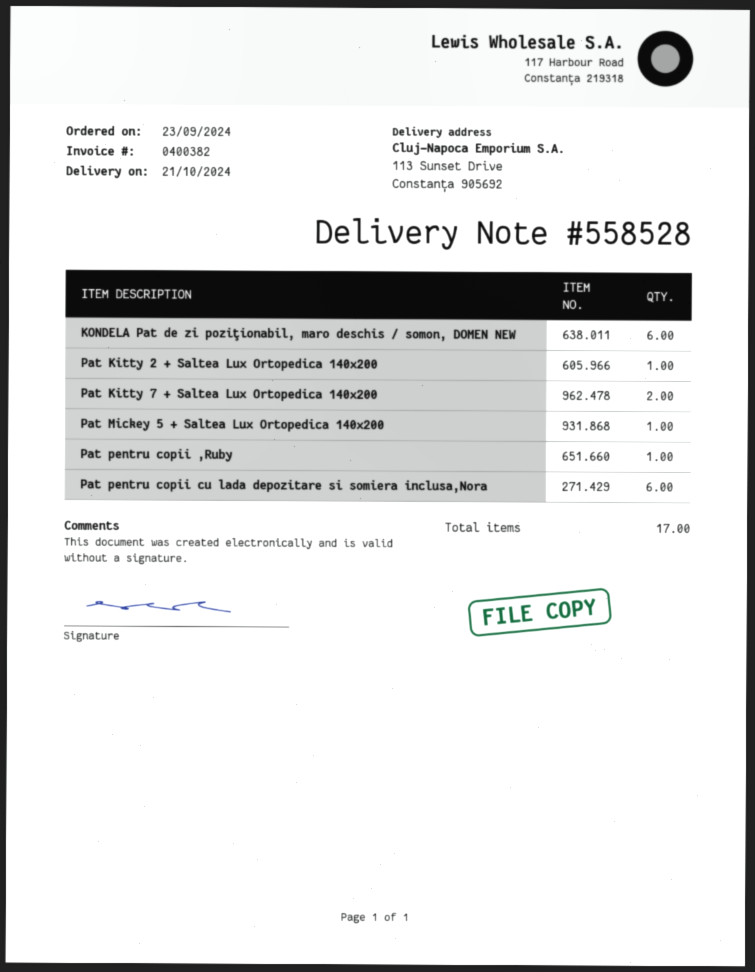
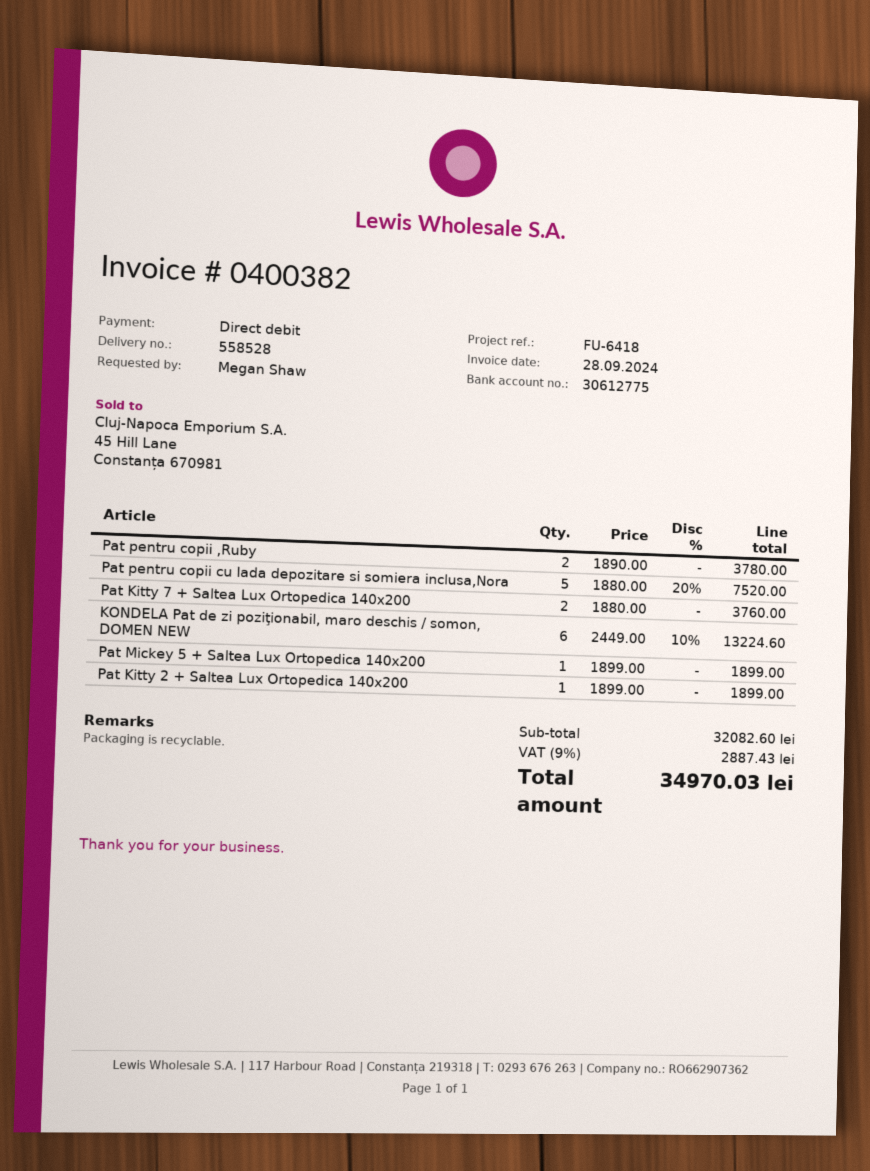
Pat pentru copii ,Ruby: 1 -> 2
Pat pentru copii cu lada depozitare si somiera inclusa,Nora: 6 -> 5

